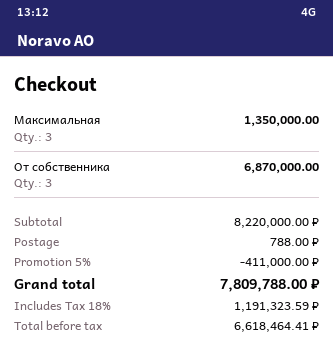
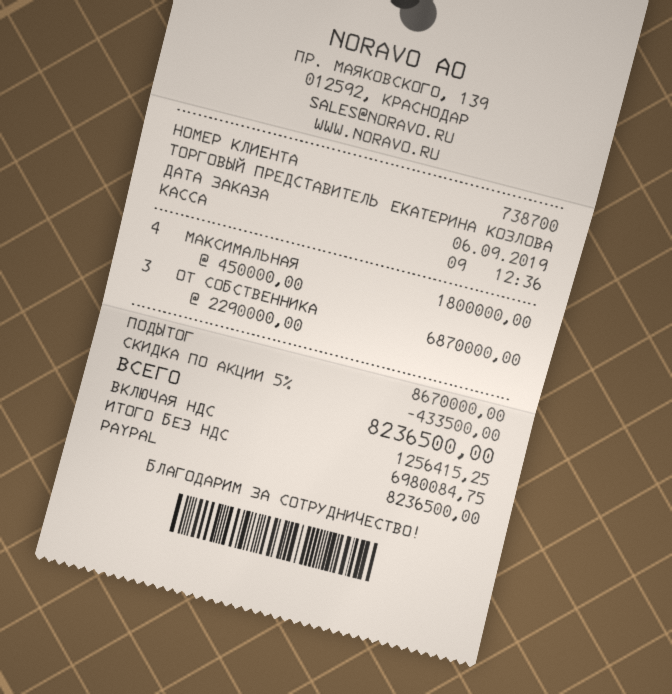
Максимальная: 3 for 1350000.00 -> 4 for 1800000.00
subtotal: 8220000.00 -> 8670000.00
discount: 5% = 411000.00 -> 5% = 433500.00
shipping: 788.00 -> none
net: 6618464.41 -> 6980084.75
tax: 1191323.59 -> 1256415.25
total: 7809788.00 -> 8236500.00

